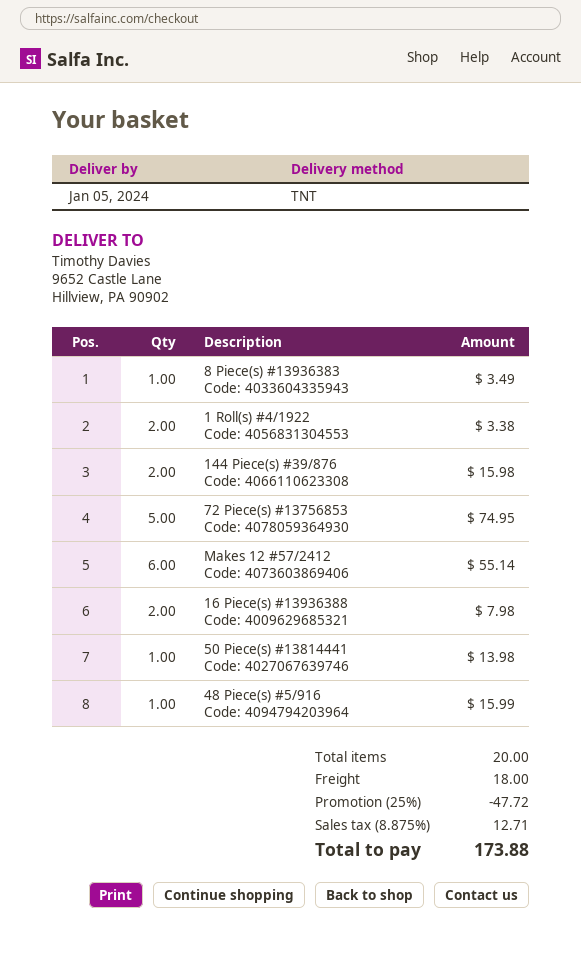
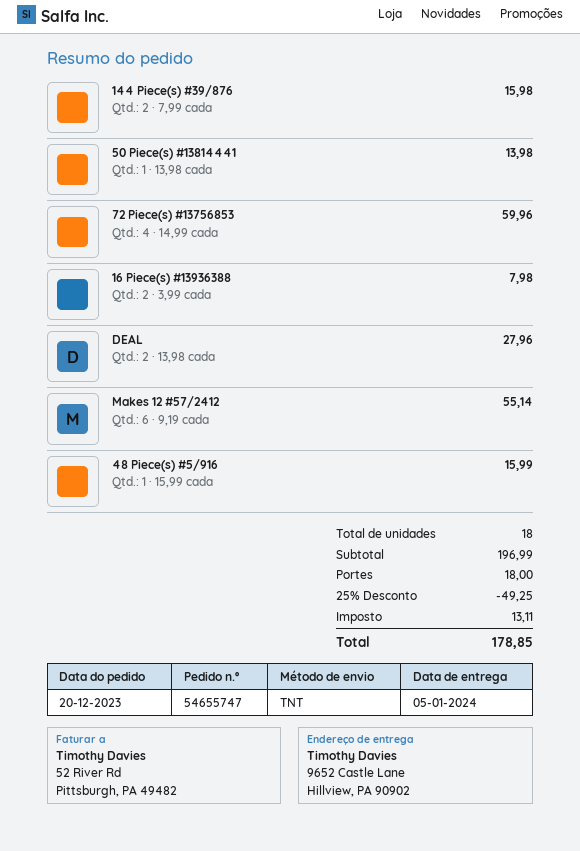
8 Piece(s) #13936383: 1 for 3.49 -> none
1 Roll(s) #4/1922: 2 for 3.38 -> none
72 Piece(s) #13756853: 5 for 74.95 -> 4 for 59.96
DEAL: none -> 2 for 27.96
total quantity: 20 -> 18
discount: 25% = 47.72 -> 25% = 49.25
tax: 12.71 -> 13.11
total: 173.88 -> 178.85

